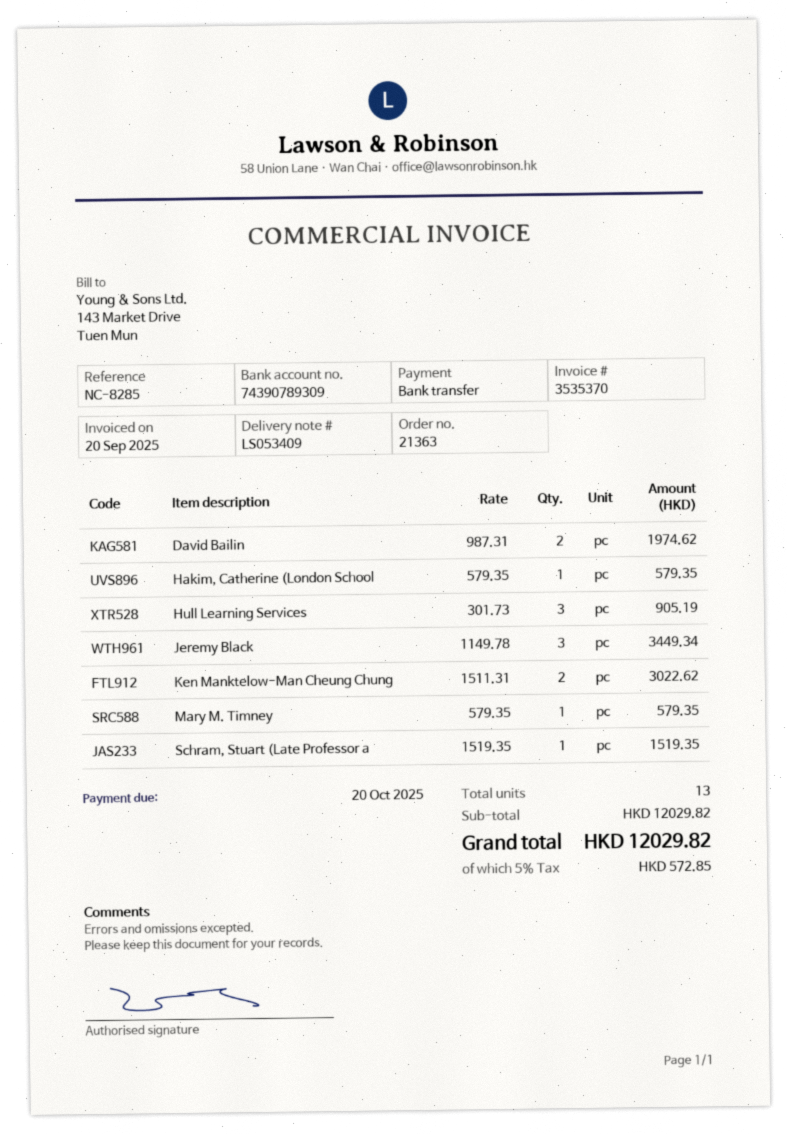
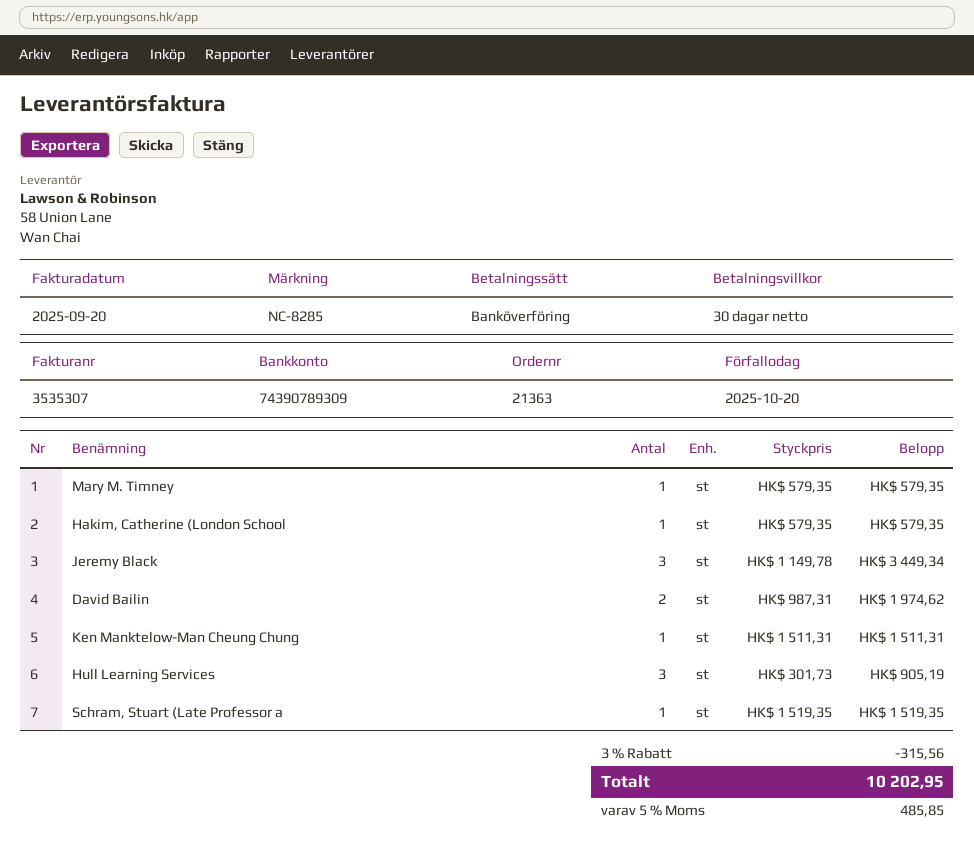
invoice number: 3535370 -> 3535307
Ken Manktelow-Man Cheung Chung: 2 x 1511.31 = 3022.62 -> 1 x 1511.31 = 1511.31
discount: none -> 3% = 315.56
tax: 5% = 572.85 -> 5% = 485.85
total: 12029.82 -> 10202.95

